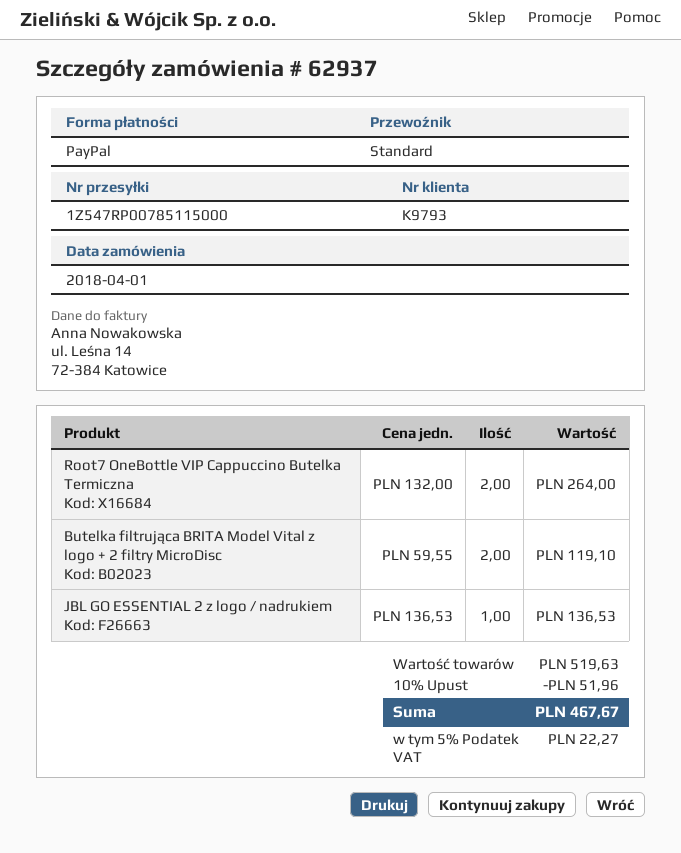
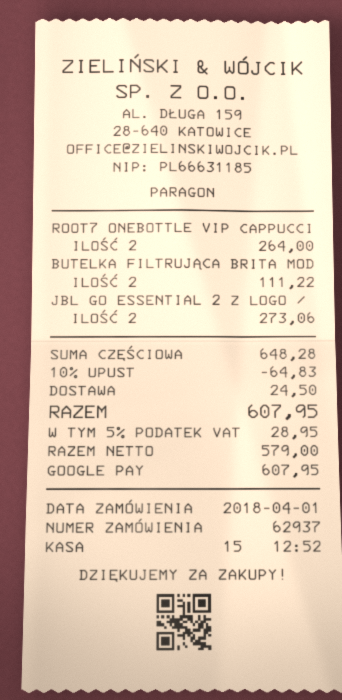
payment method: PayPal -> Google Pay
Butelka filtrująca BRITA Model Vital z logo + 2 filtry MicroDisc: 2 for 119.10 -> 2 for 111.22
JBL GO ESSENTIAL 2 z logo / nadrukiem: 1 for 136.53 -> 2 for 273.06
subtotal: 519.63 -> 648.28
discount: 10% = 51.96 -> 10% = 64.83
shipping: none -> 24.50
tax: 5% = 22.27 -> 5% = 28.95
total: 467.67 -> 607.95

